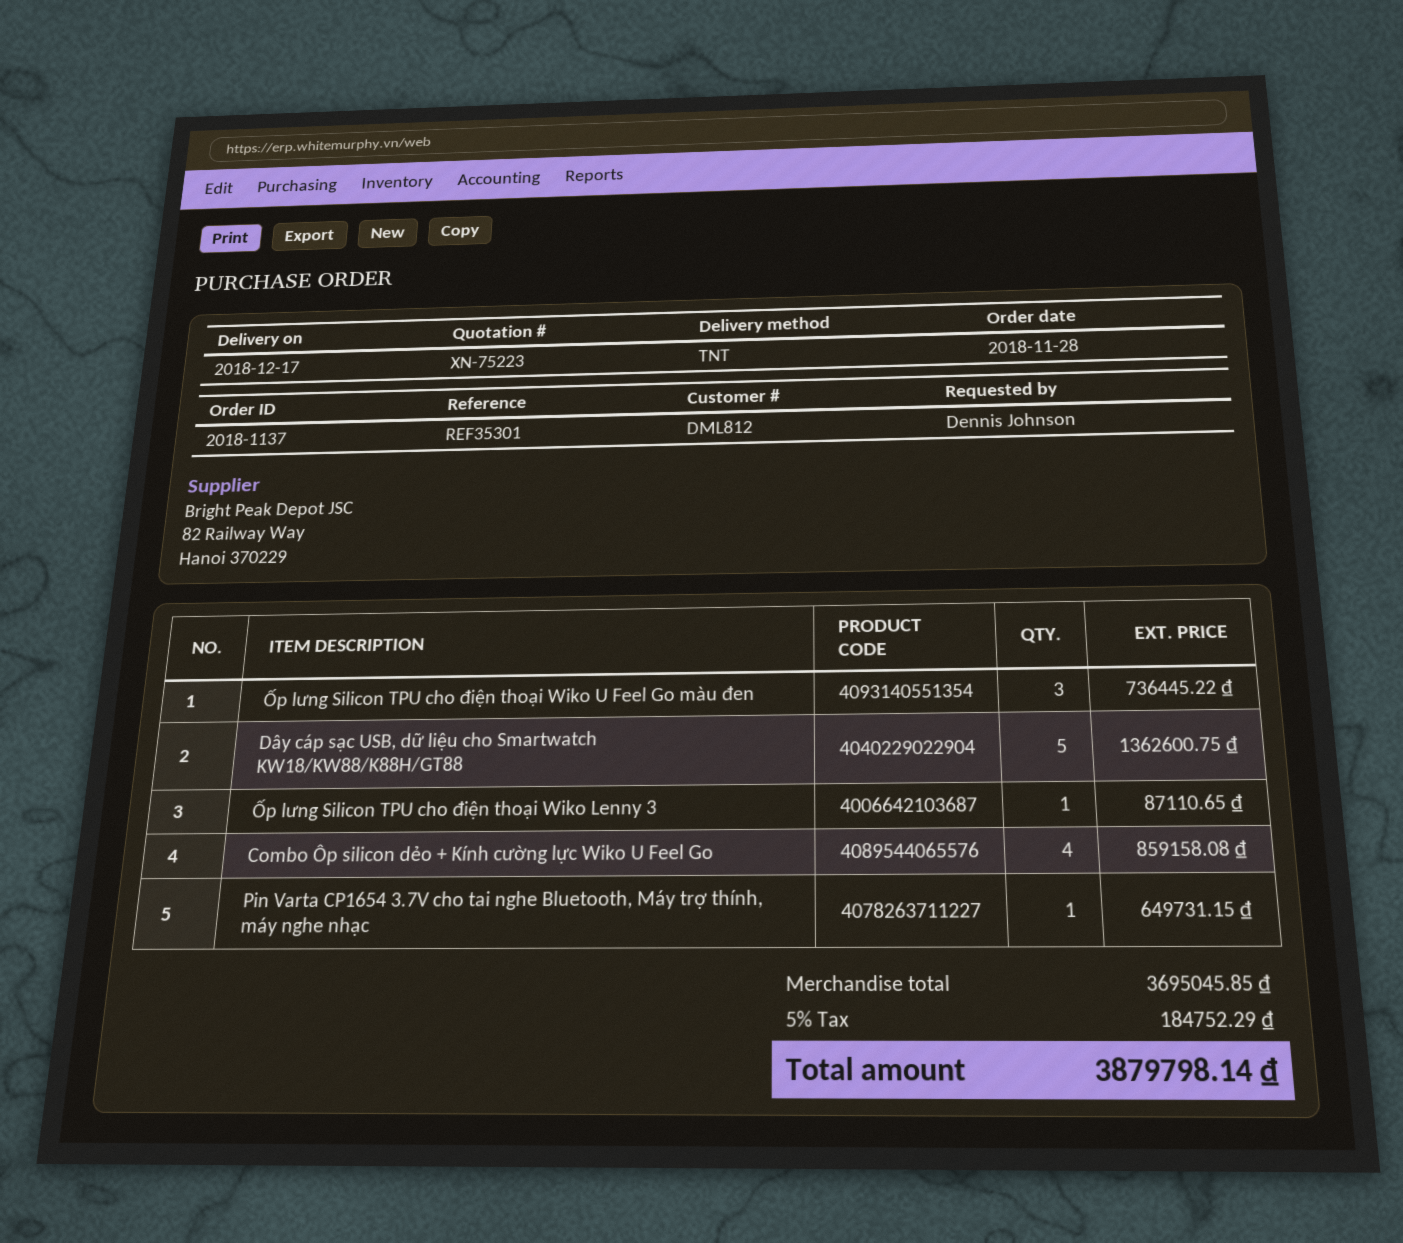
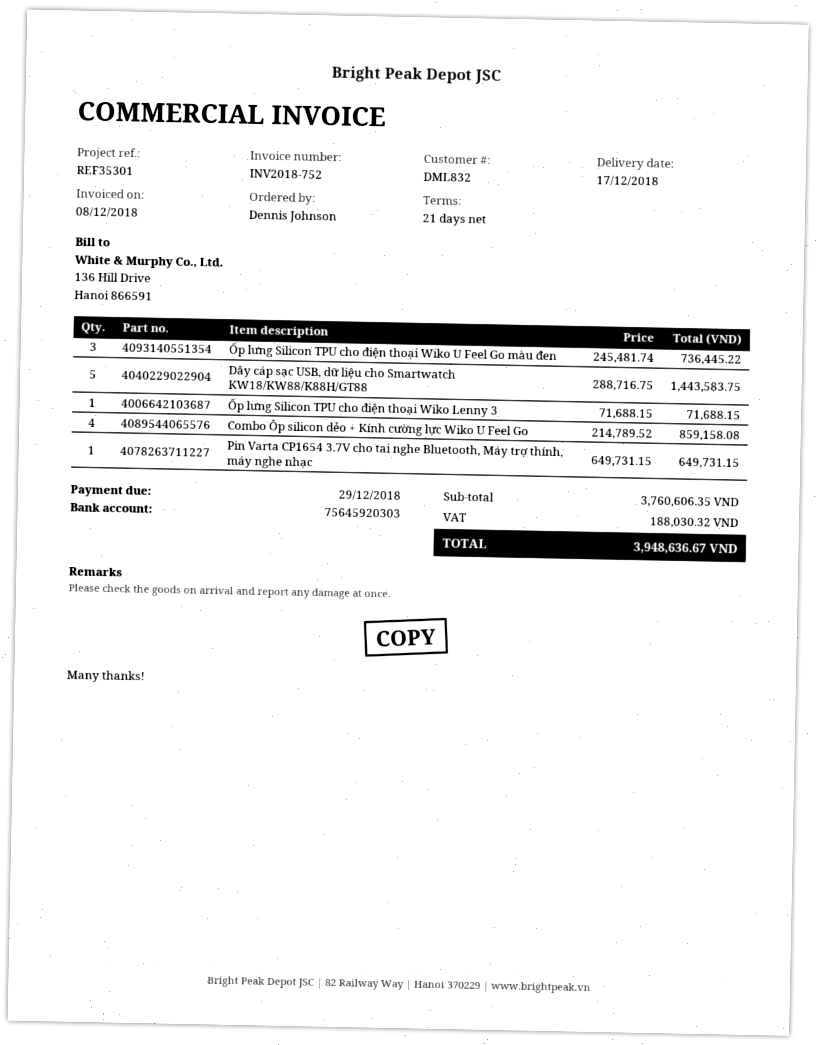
customer number: DML812 -> DML832
Dây cáp sạc USB, dữ liệu cho Smartwatch KW18/KW88/K88H/GT88: 5 for 1362600.75 -> 5 for 1443583.75
Ốp lưng Silicon TPU cho điện thoại Wiko Lenny 3: 1 for 87110.65 -> 1 for 71688.15
subtotal: 3695045.85 -> 3760606.35
tax: 184752.29 -> 188030.32
total: 3879798.14 -> 3948636.67

